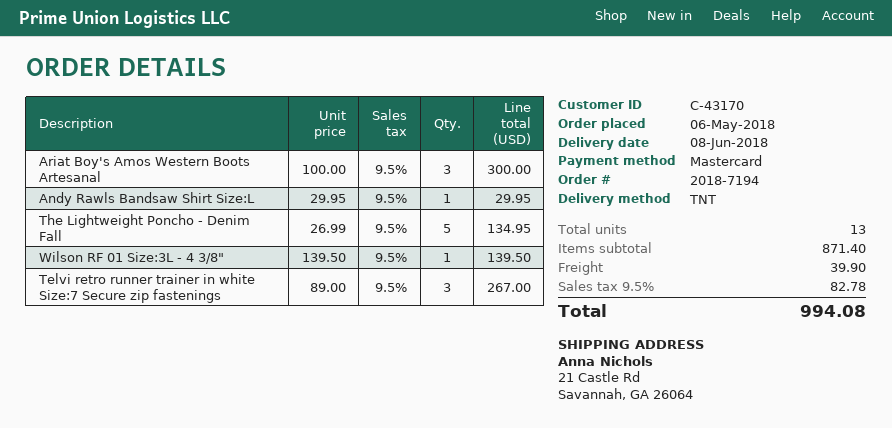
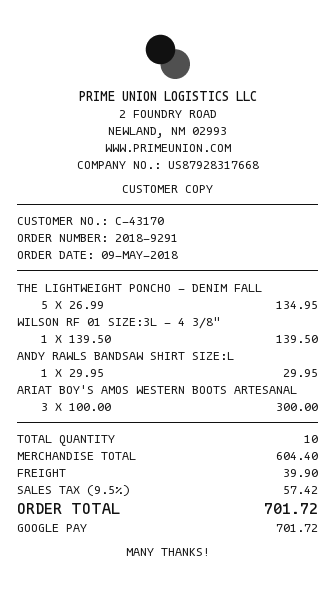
order number: 2018-7194 -> 2018-9291
order date: 2018-05-06 -> 2018-05-09
payment method: Mastercard -> Google Pay
Telvi retro runner trainer in white Size:7 Secure zip fastenings: 3 x 89.00 = 267.00 -> none
total quantity: 13 -> 10
subtotal: 871.40 -> 604.40
tax: 9.5% = 82.78 -> 9.5% = 57.42
total: 994.08 -> 701.72

